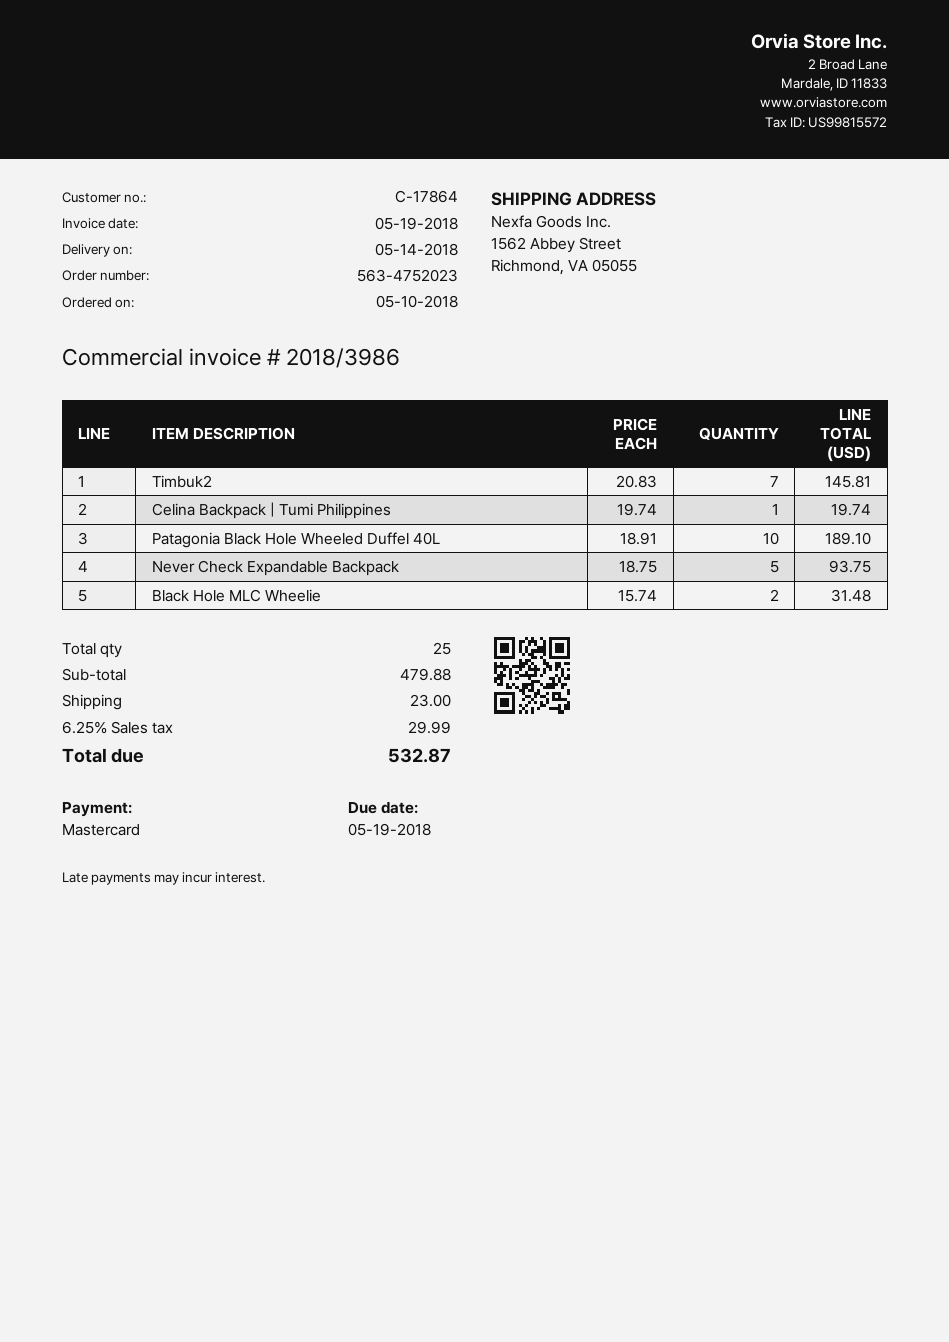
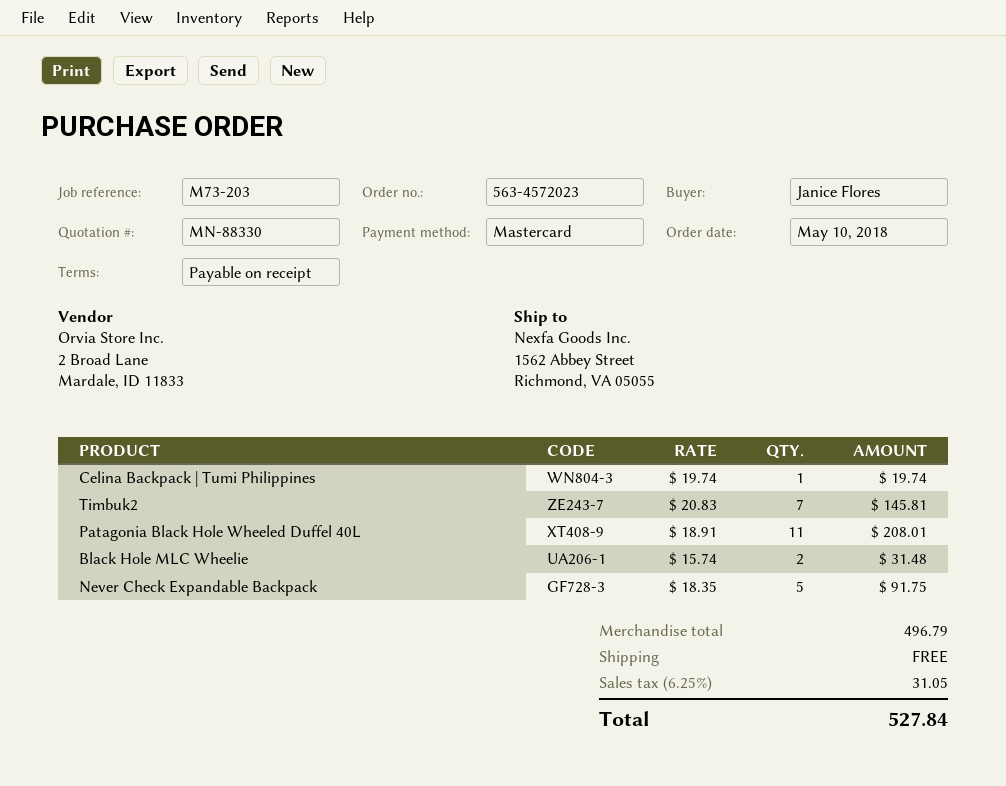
order number: 563-4752023 -> 563-4572023
Patagonia Black Hole Wheeled Duffel 40L: 10 x 18.91 = 189.10 -> 11 x 18.91 = 208.01
Never Check Expandable Backpack: 5 x 18.75 = 93.75 -> 5 x 18.35 = 91.75
subtotal: 479.88 -> 496.79
shipping: 23.00 -> 0.00
tax: 6.25% = 29.99 -> 6.25% = 31.05
total: 532.87 -> 527.84

